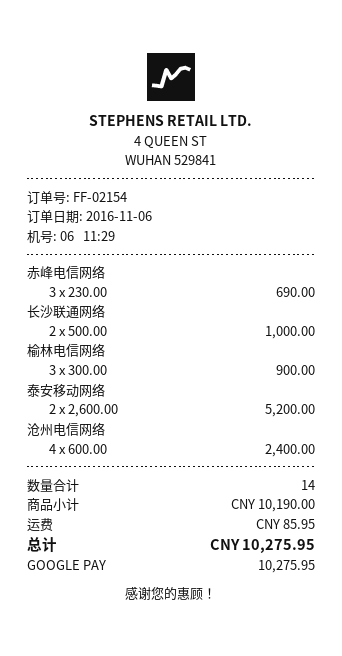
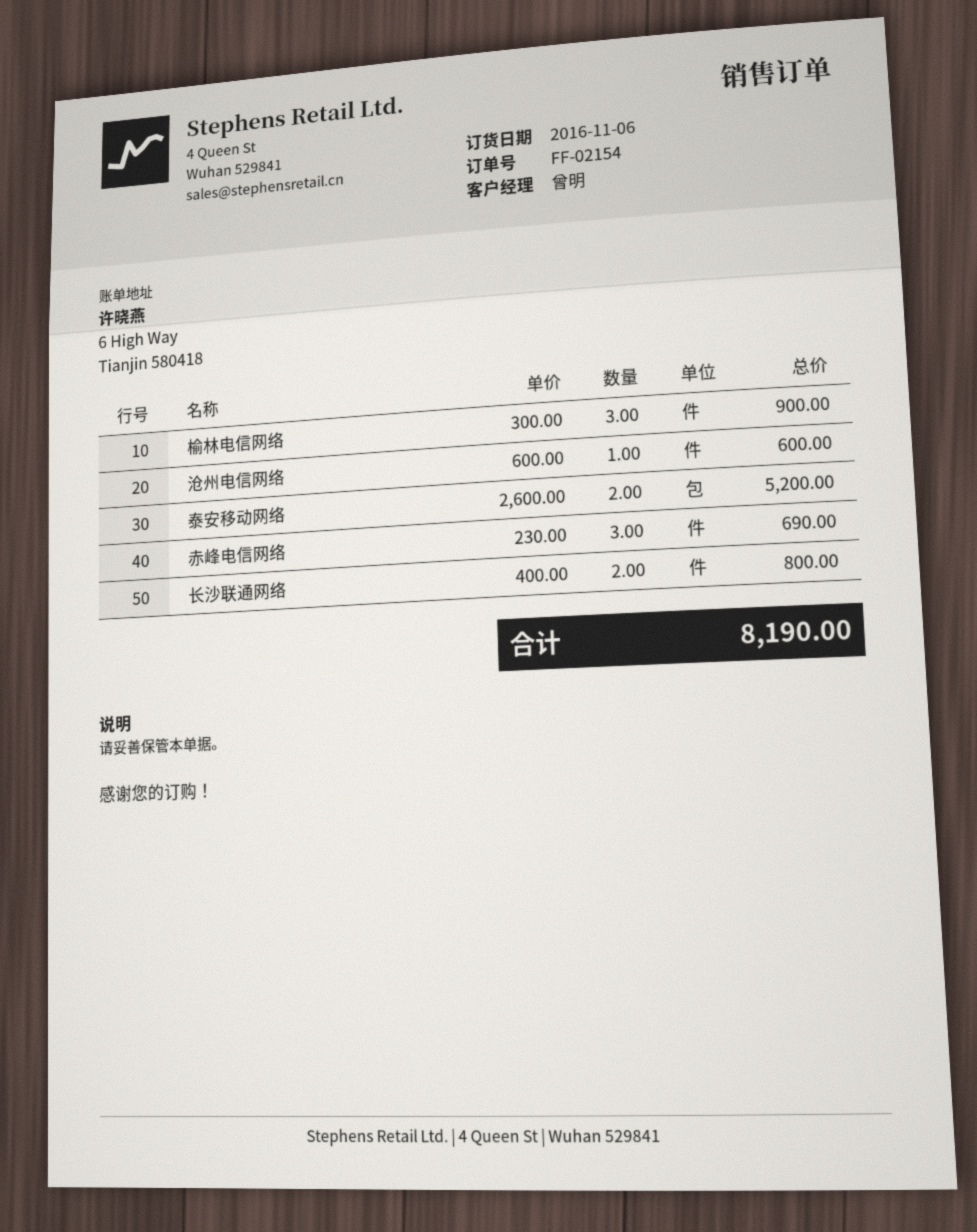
长沙联通网络: 2 x 500.00 = 1000.00 -> 2 x 400.00 = 800.00
沧州电信网络: 4 x 600.00 = 2400.00 -> 1 x 600.00 = 600.00
shipping: 85.95 -> none
total: 10275.95 -> 8190.00

